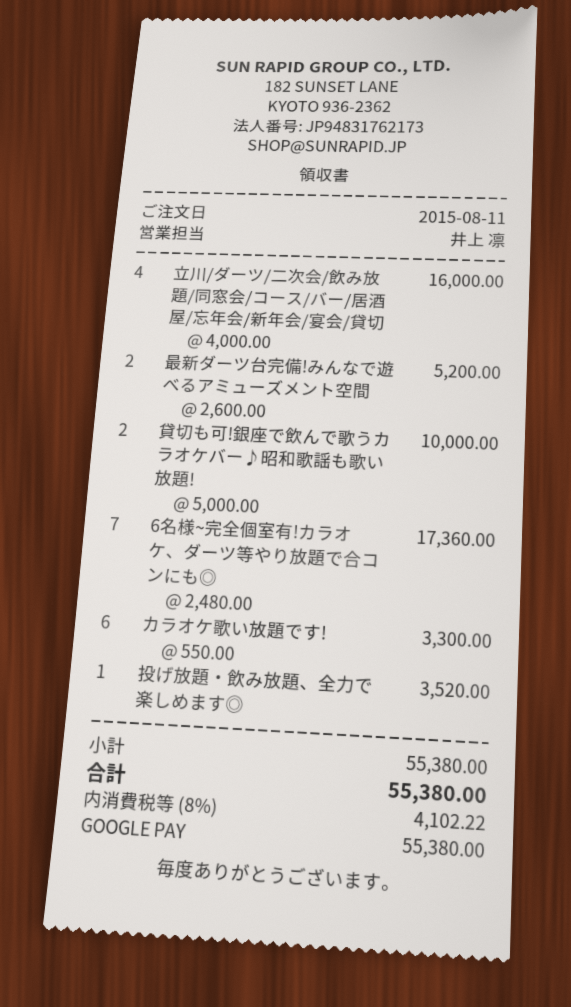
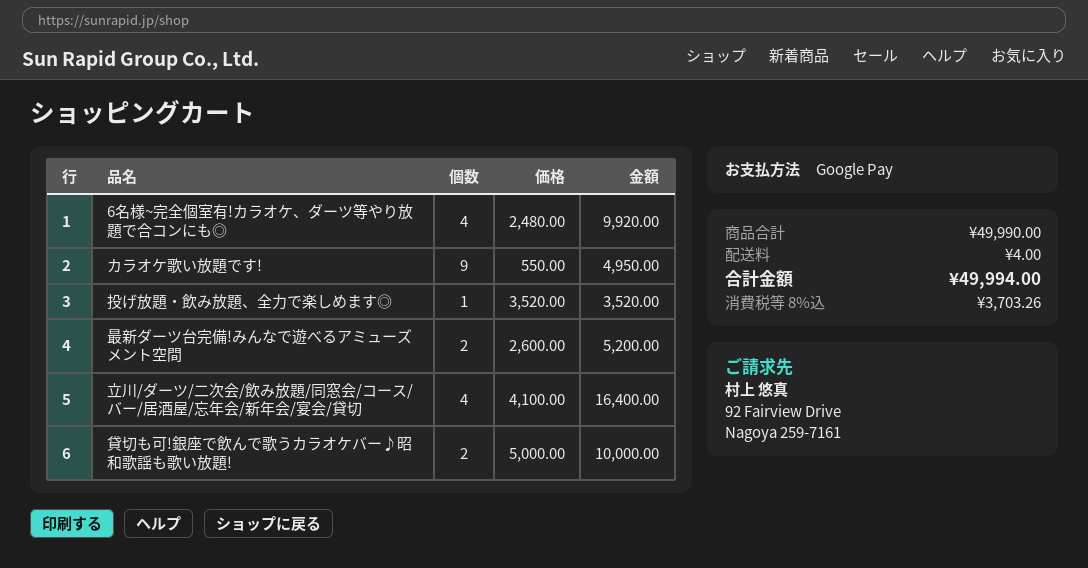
立川/ダーツ/二次会/飲み放題/同窓会/コース/バー/居酒屋/忘年会/新年会/宴会/貸切: 4 x 4000.00 = 16000.00 -> 4 x 4100.00 = 16400.00
6名様~完全個室有!カラオケ、ダーツ等やり放題で合コンにも◎: 7 x 2480.00 = 17360.00 -> 4 x 2480.00 = 9920.00
カラオケ歌い放題です!: 6 x 550.00 = 3300.00 -> 9 x 550.00 = 4950.00
subtotal: 55380.00 -> 49990.00
shipping: none -> 4.00
tax: 8% = 4102.22 -> 8% = 3703.26
total: 55380.00 -> 49994.00

